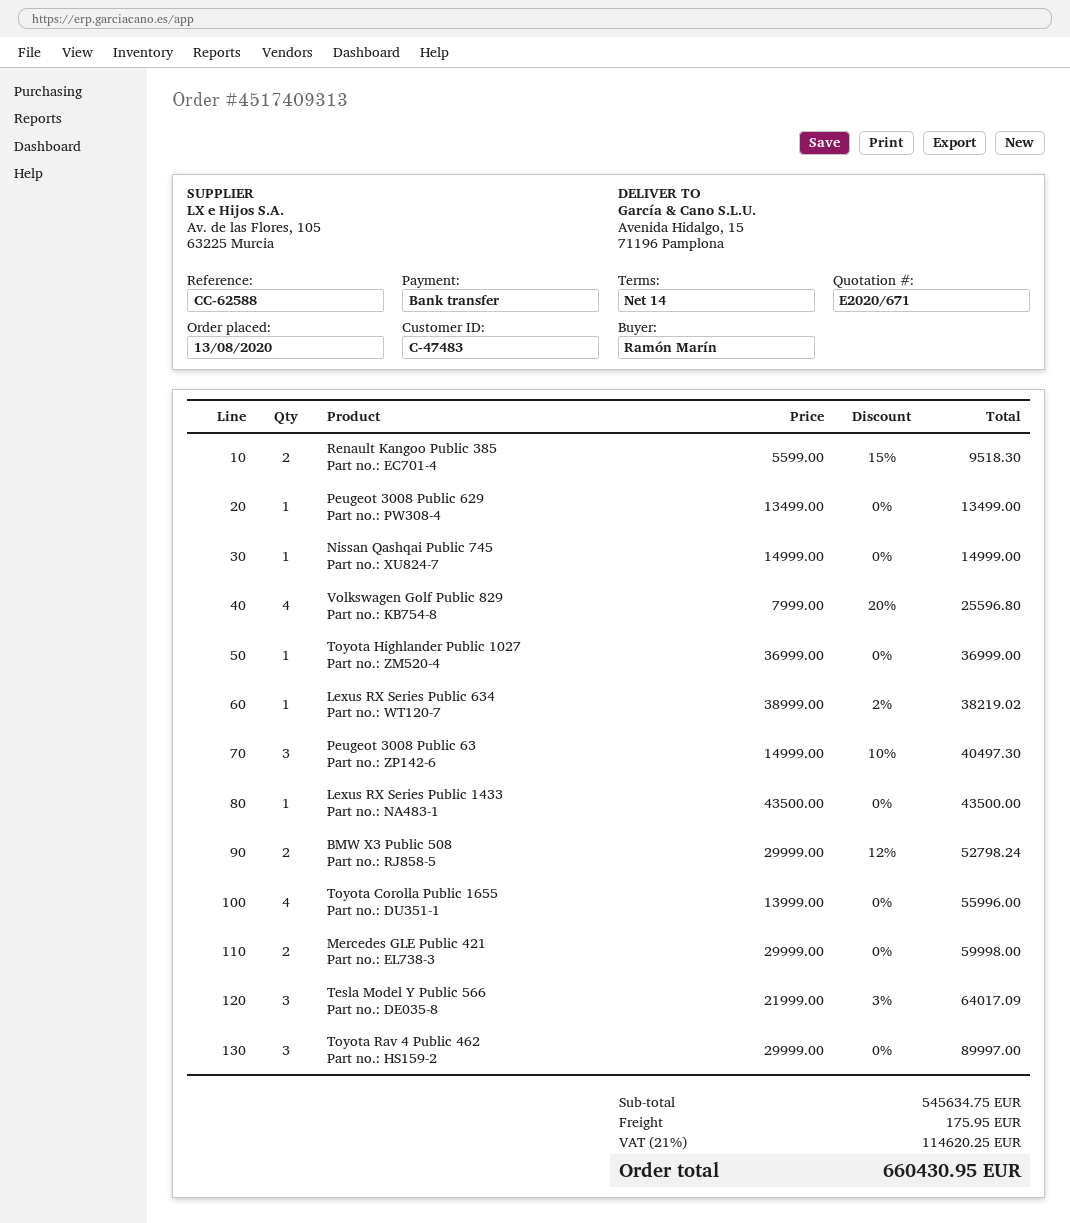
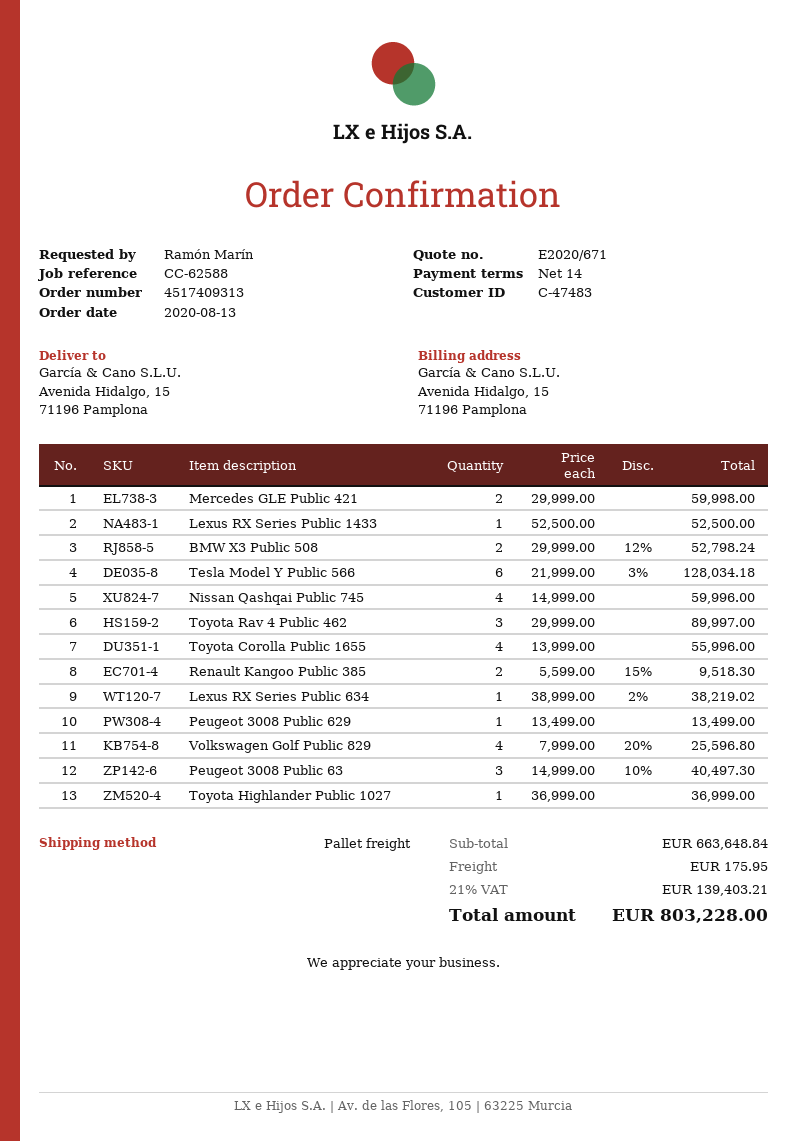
Nissan Qashqai Public 745: 1 x 14999.00 = 14999.00 -> 4 x 14999.00 = 59996.00
Lexus RX Series Public 1433: 1 x 43500.00 = 43500.00 -> 1 x 52500.00 = 52500.00
Tesla Model Y Public 566: 3 x 21999.00 - 3% = 64017.09 -> 6 x 21999.00 - 3% = 128034.18
subtotal: 545634.75 -> 663648.84
tax: 21% = 114620.25 -> 21% = 139403.21
total: 660430.95 -> 803228.00

